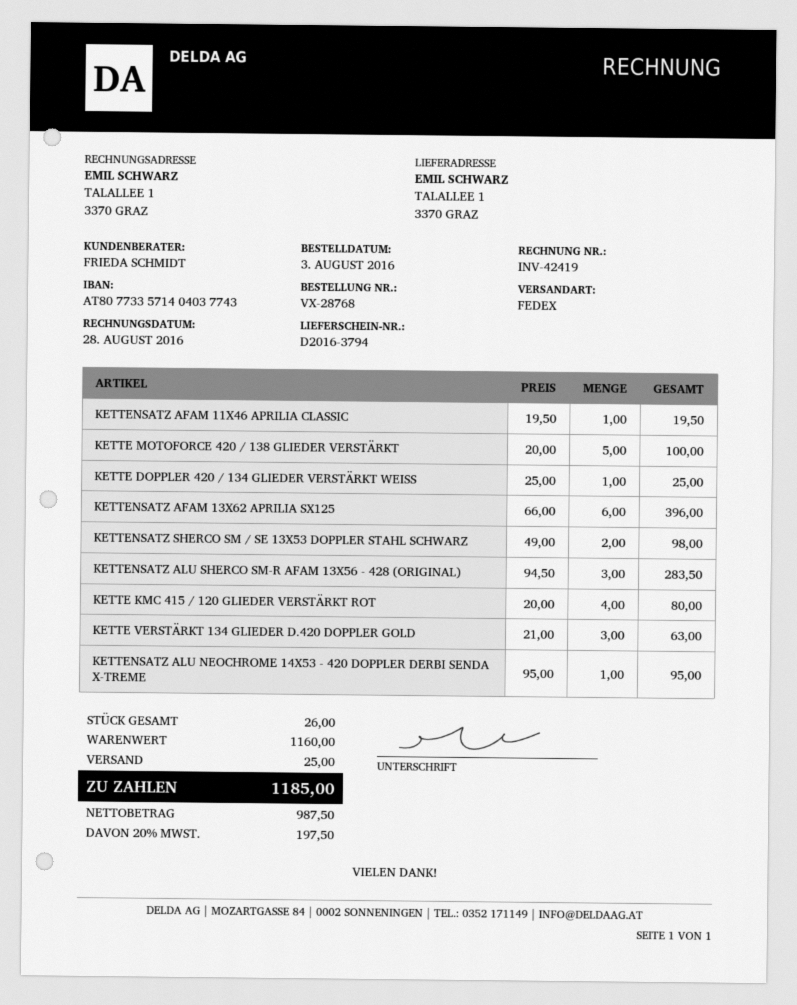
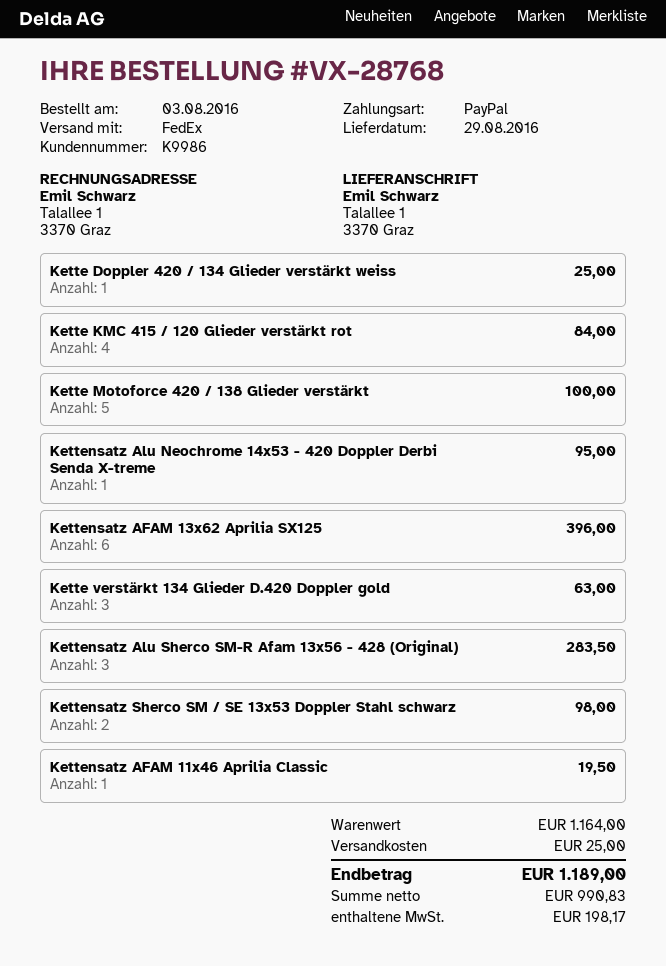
KETTE KMC 415 / 120 GLIEDER VERSTÄRKT ROT: 4 for 80.00 -> 4 for 84.00
subtotal: 1160.00 -> 1164.00
net: 987.50 -> 990.83
tax: 197.50 -> 198.17
total: 1185.00 -> 1189.00

